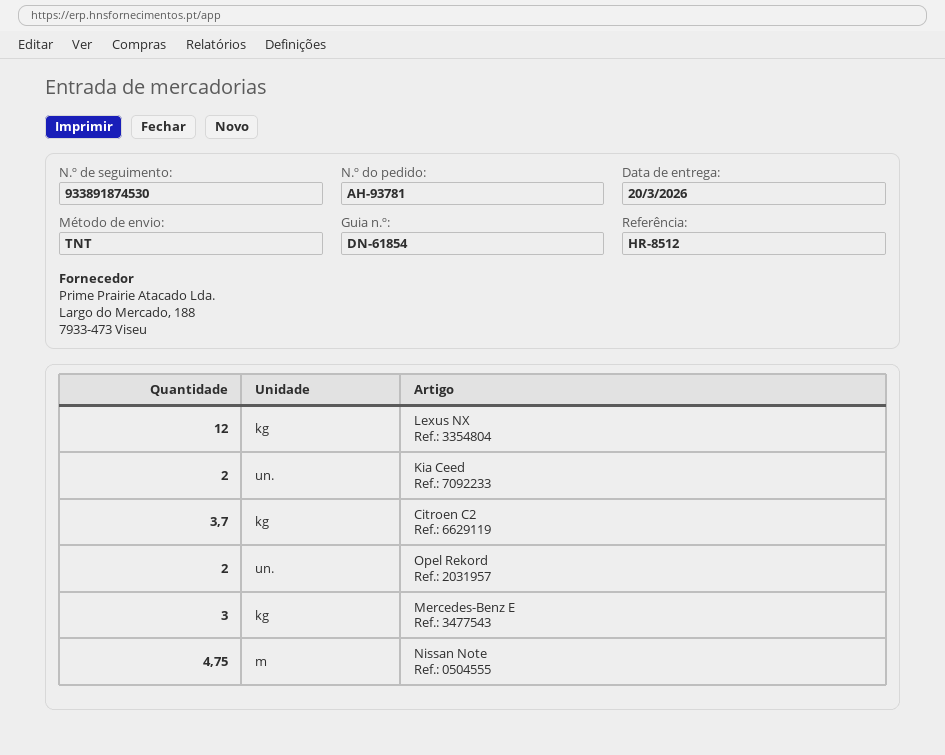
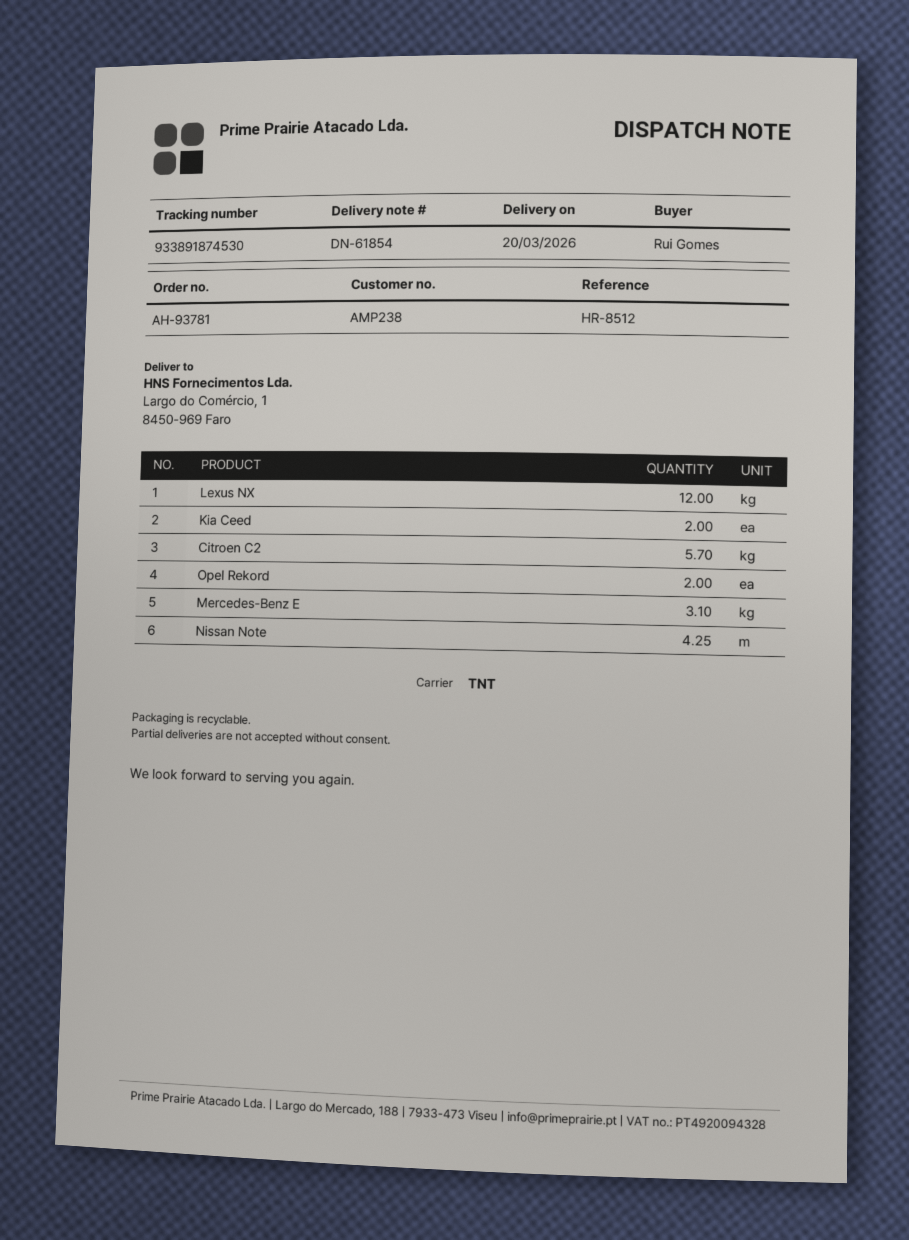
Citroen C2: 3.7 -> 5.7
Mercedes-Benz E: 3 -> 3.1
Nissan Note: 4.75 -> 4.25

